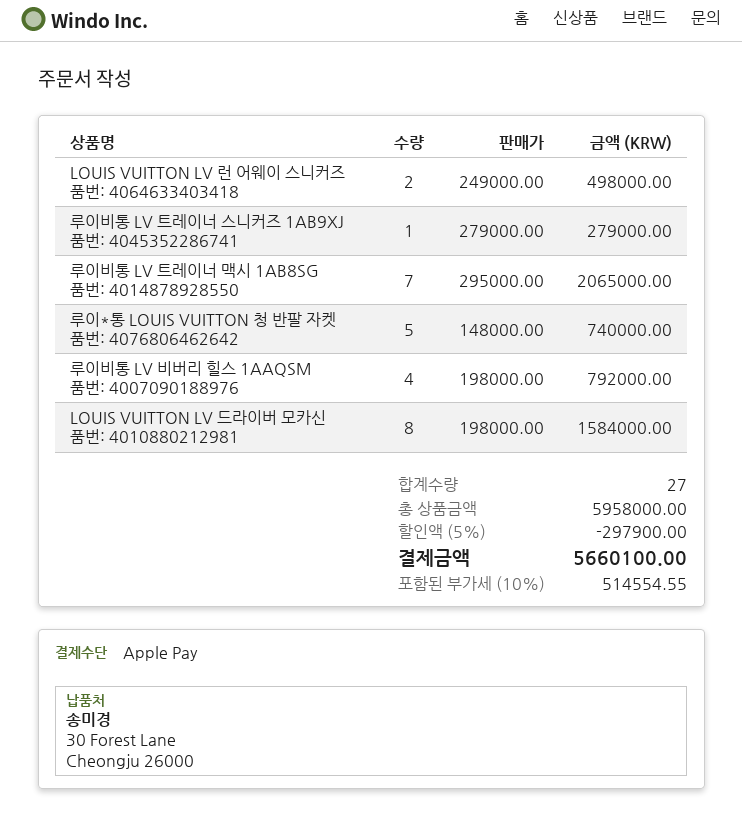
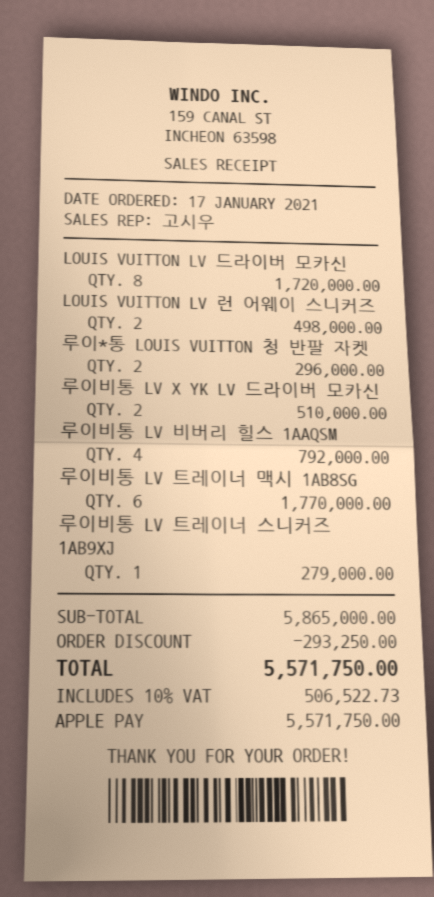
루이비통 LV 트레이너 맥시 1AB8SG: 7 for 2065000.00 -> 6 for 1770000.00
루이*통 LOUIS VUITTON 청 반팔 자켓: 5 for 740000.00 -> 2 for 296000.00
LOUIS VUITTON LV 드라이버 모카신: 8 for 1584000.00 -> 8 for 1720000.00
루이비통 LV X YK LV 드라이버 모카신: none -> 2 for 510000.00
subtotal: 5958000.00 -> 5865000.00
discount: 297900.00 -> 293250.00
tax: 10% = 514554.55 -> 10% = 506522.73
total: 5660100.00 -> 5571750.00

